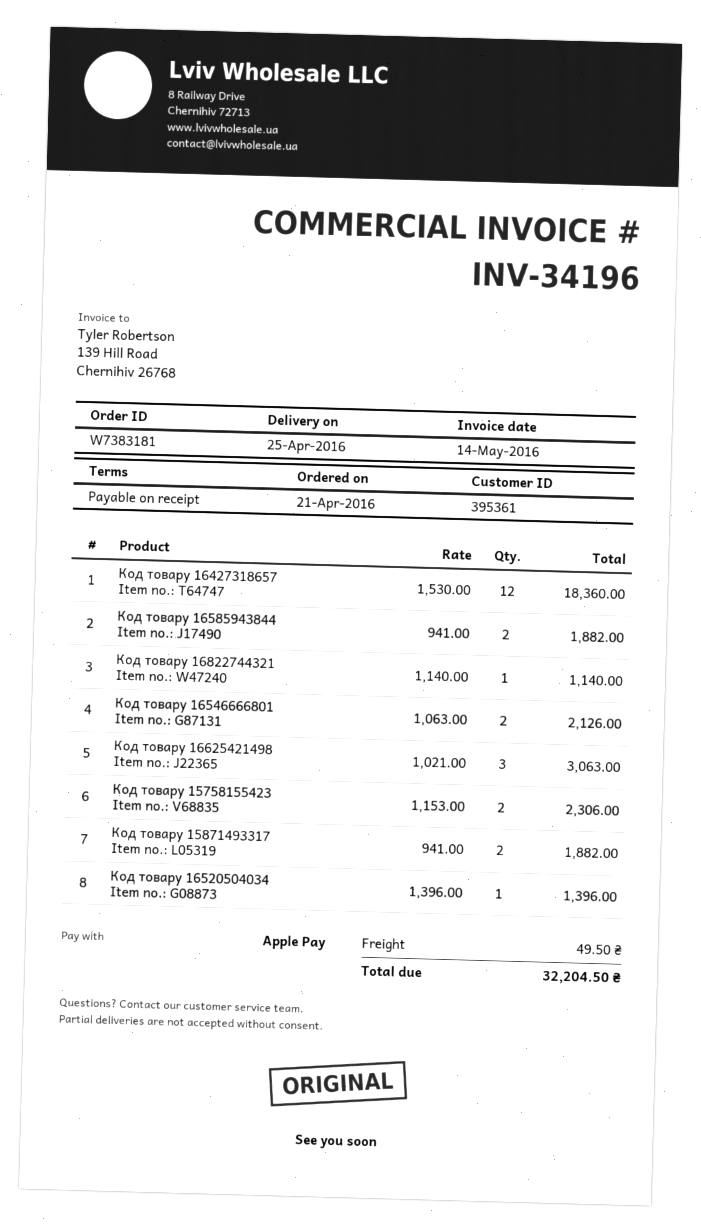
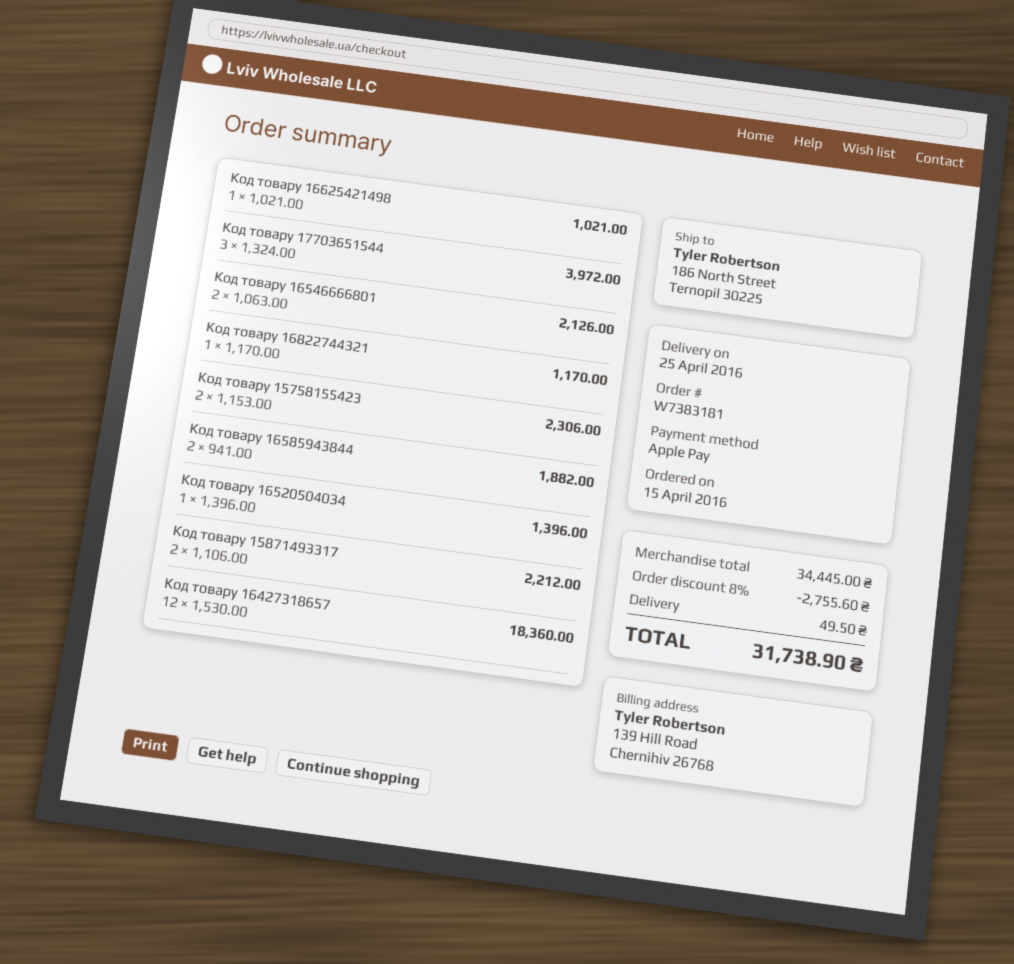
order date: 2016-04-21 -> 2016-04-15
Код товару 16822744321: 1 x 1140.00 = 1140.00 -> 1 x 1170.00 = 1170.00
Код товару 16625421498: 3 x 1021.00 = 3063.00 -> 1 x 1021.00 = 1021.00
Код товару 15871493317: 2 x 941.00 = 1882.00 -> 2 x 1106.00 = 2212.00
Код товару 17703651544: none -> 3 x 1324.00 = 3972.00
discount: none -> 8% = 2755.60
total: 32204.50 -> 31738.90

